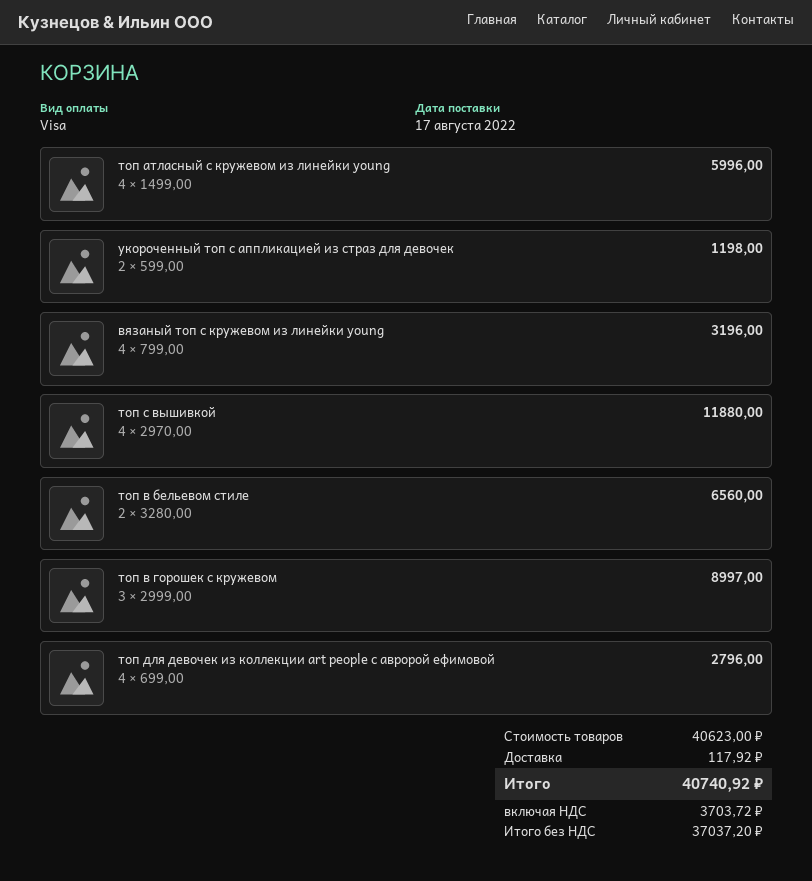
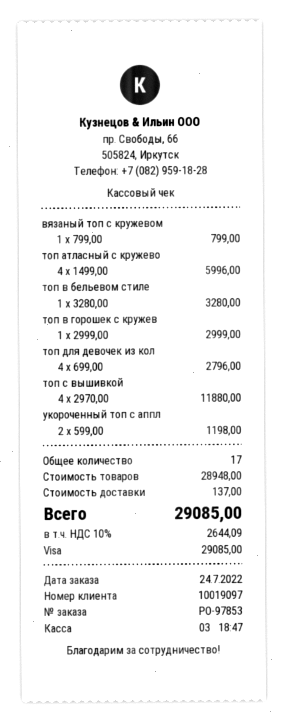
вязаный топ с кружевом из линейки young: 4 x 799.00 = 3196.00 -> 1 x 799.00 = 799.00
топ в бельевом стиле: 2 x 3280.00 = 6560.00 -> 1 x 3280.00 = 3280.00
топ в горошек с кружевом: 3 x 2999.00 = 8997.00 -> 1 x 2999.00 = 2999.00
subtotal: 40623.00 -> 28948.00
shipping: 117.92 -> 137.00
tax: 3703.72 -> 2644.09
total: 40740.92 -> 29085.00

